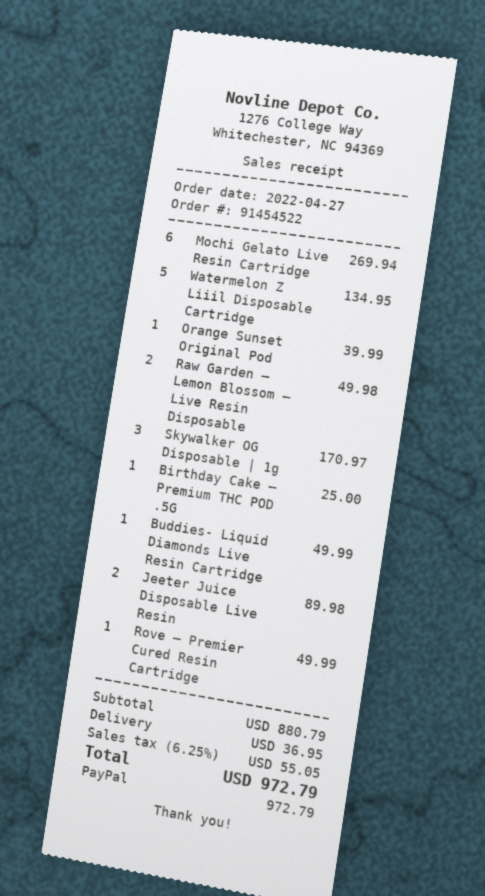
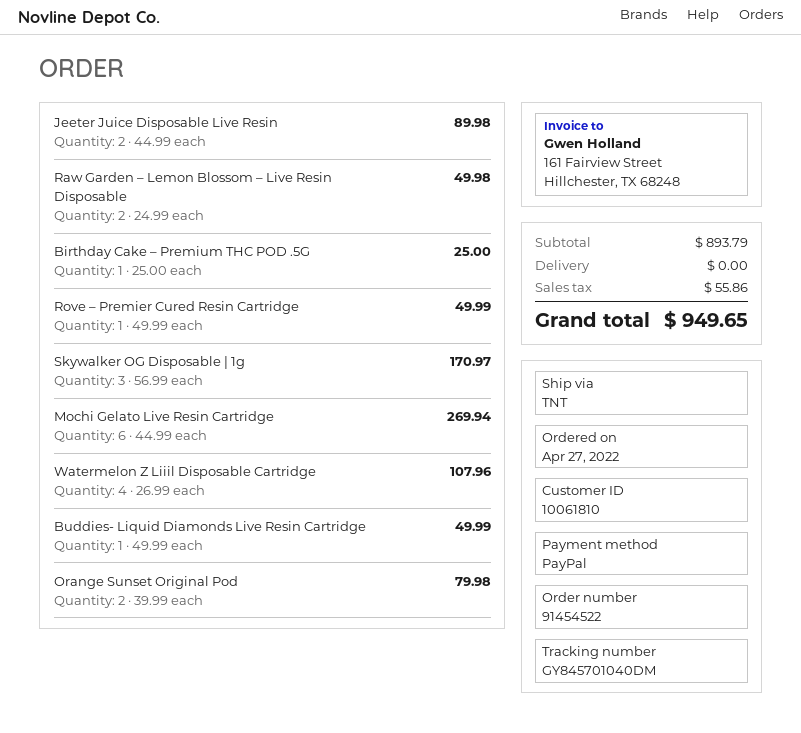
Watermelon Z Liiil Disposable Cartridge: 5 for 134.95 -> 4 for 107.96
Orange Sunset Original Pod: 1 for 39.99 -> 2 for 79.98
subtotal: 880.79 -> 893.79
shipping: 36.95 -> 0.00
tax: 55.05 -> 55.86
total: 972.79 -> 949.65

